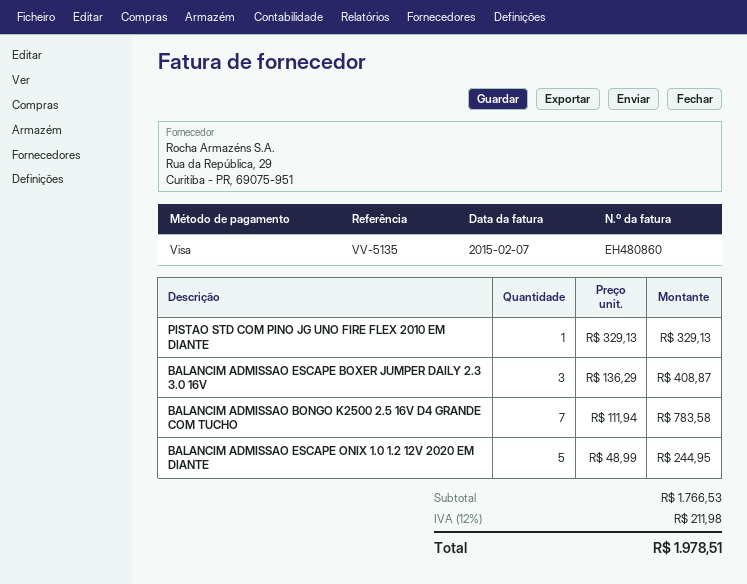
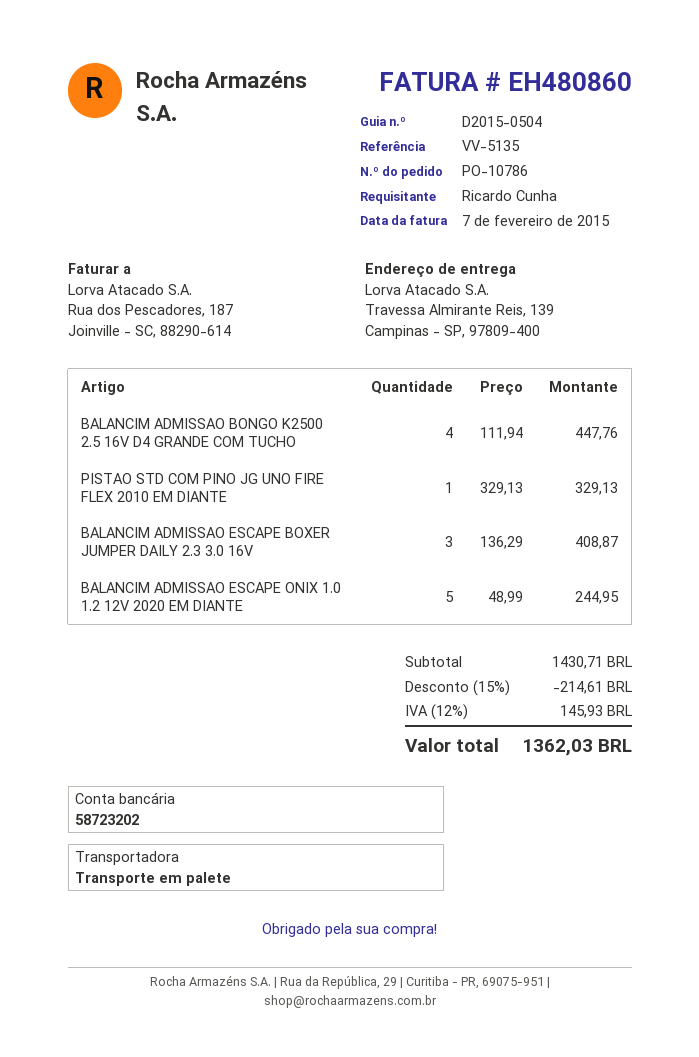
BALANCIM ADMISSAO BONGO K2500 2.5 16V D4 GRANDE COM TUCHO: 7 x 111.94 = 783.58 -> 4 x 111.94 = 447.76
subtotal: 1766.53 -> 1430.71
discount: none -> 15% = 214.61
tax: 12% = 211.98 -> 12% = 145.93
total: 1978.51 -> 1362.03

